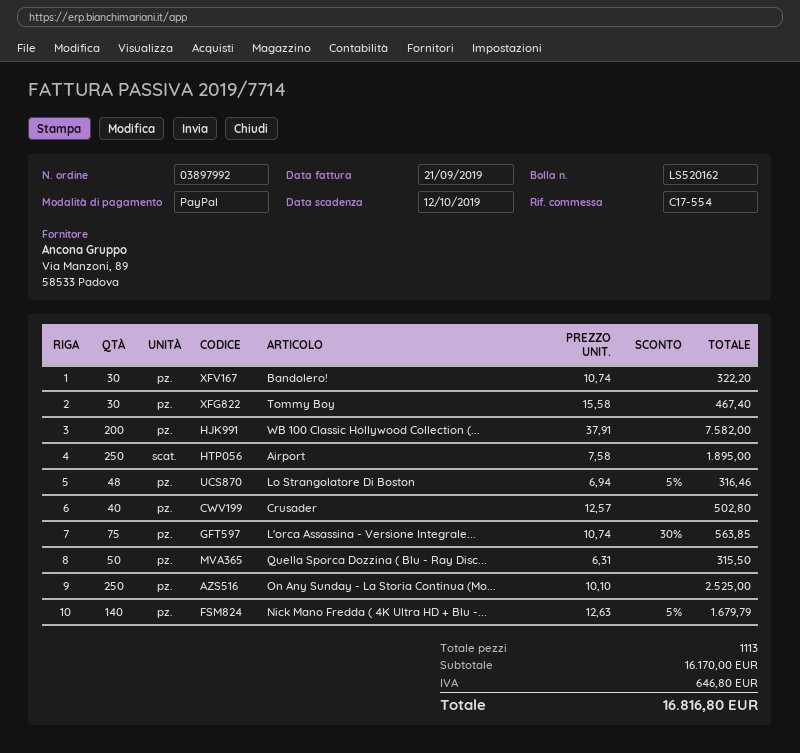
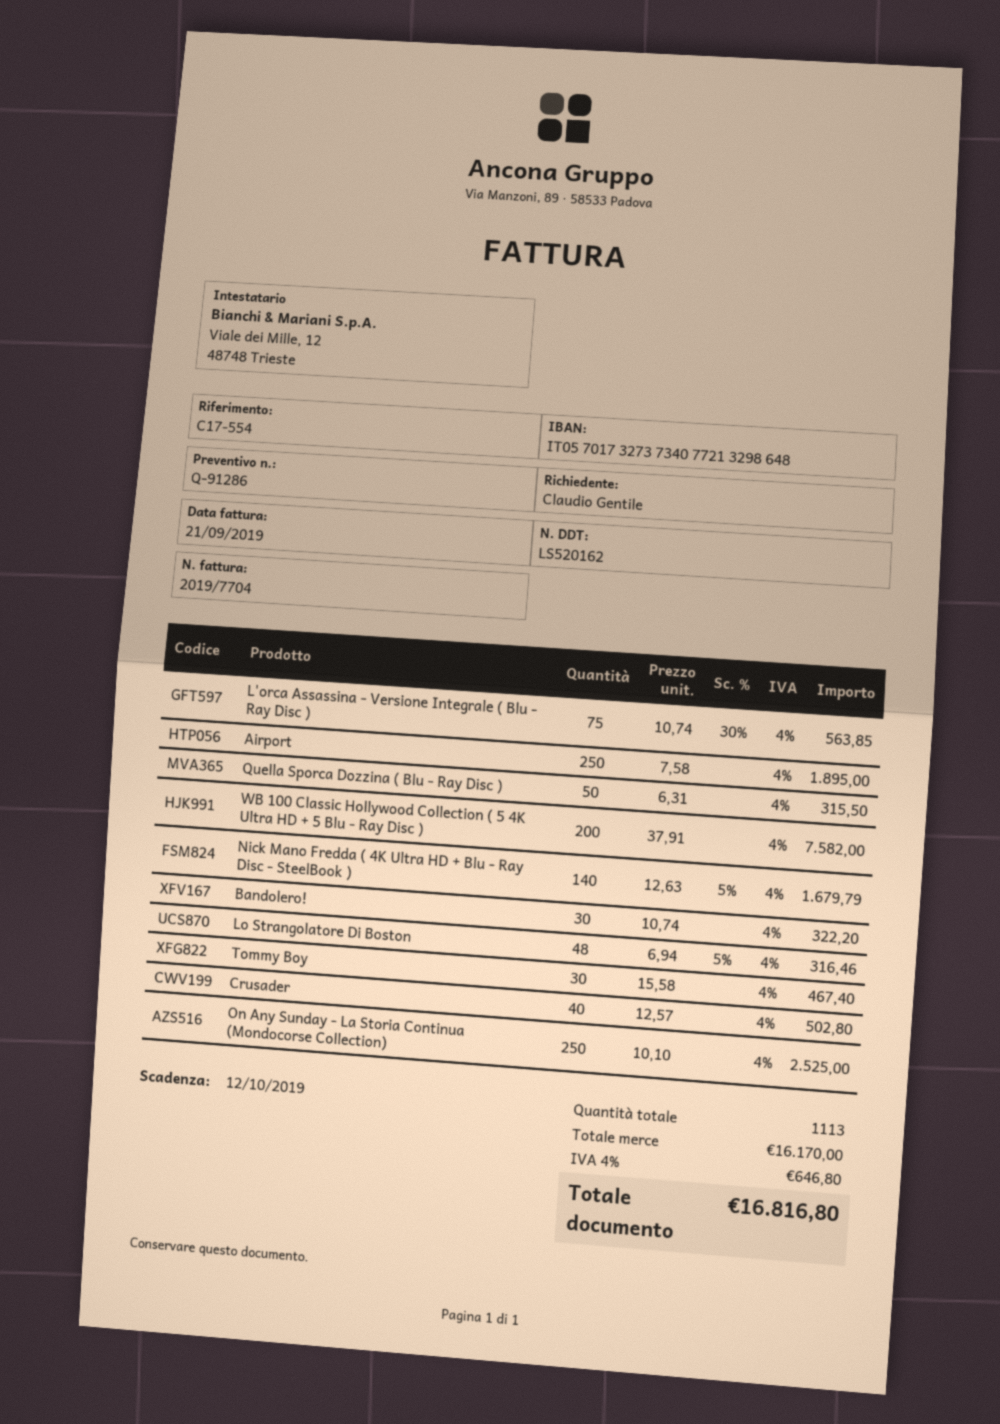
invoice number: 2019/7714 -> 2019/7704

